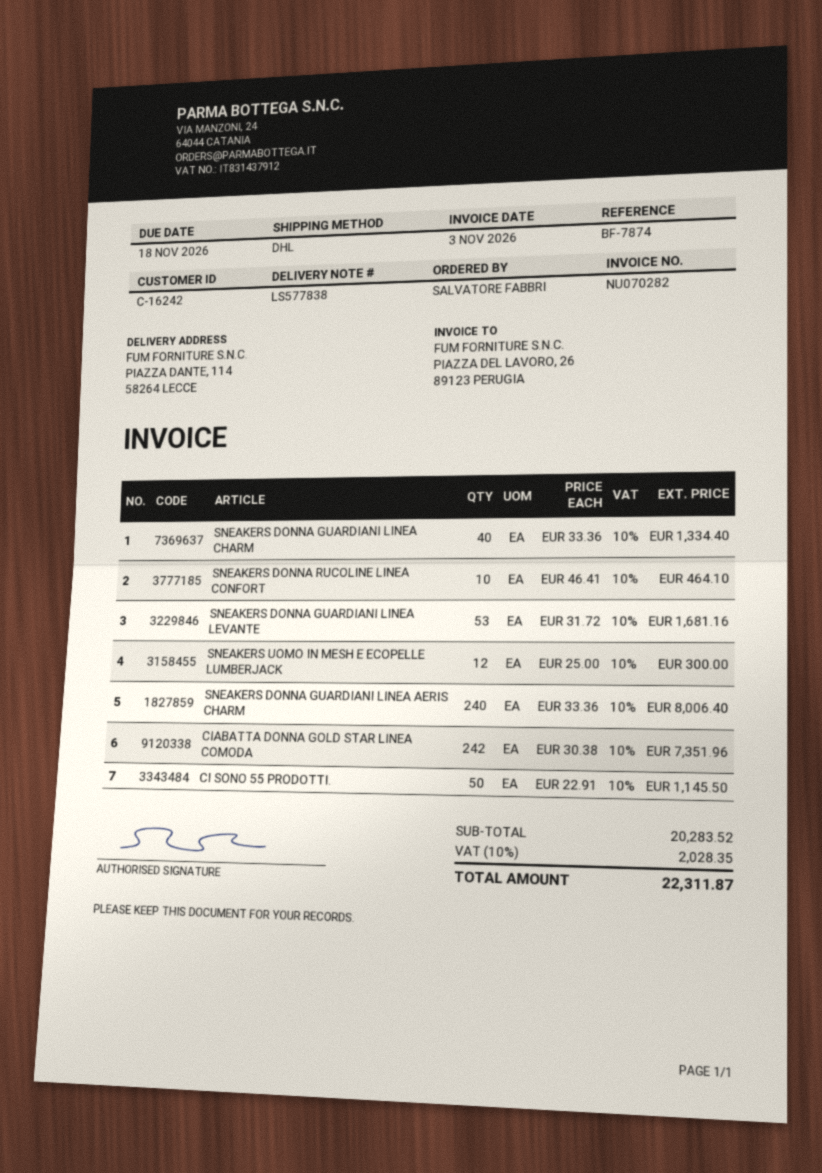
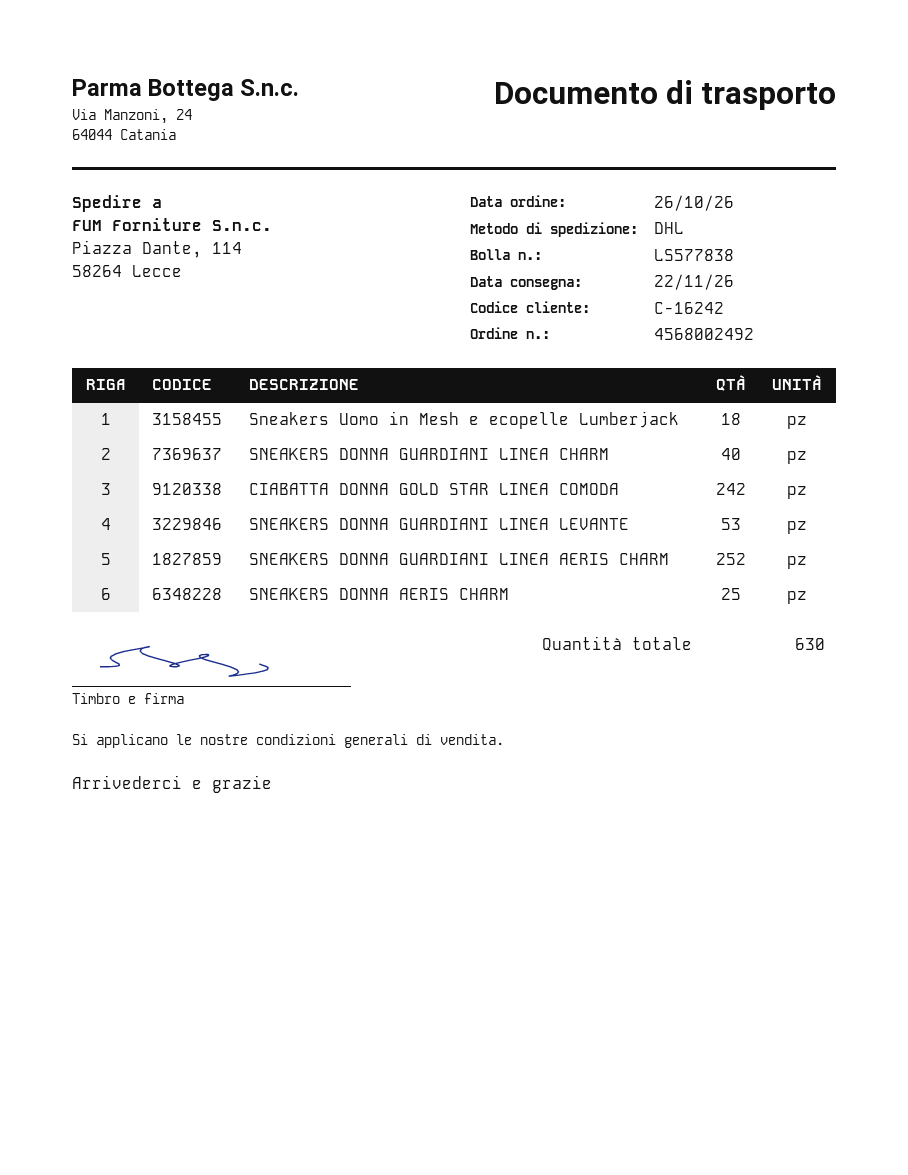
SNEAKERS DONNA RUCOLINE LINEA CONFORT: 10 -> none
SNEAKERS UOMO IN MESH E ECOPELLE LUMBERJACK: 12 -> 18
SNEAKERS DONNA GUARDIANI LINEA AERIS CHARM: 240 -> 252
CI SONO 55 PRODOTTI.: 50 -> none
SNEAKERS DONNA AERIS CHARM: none -> 25

